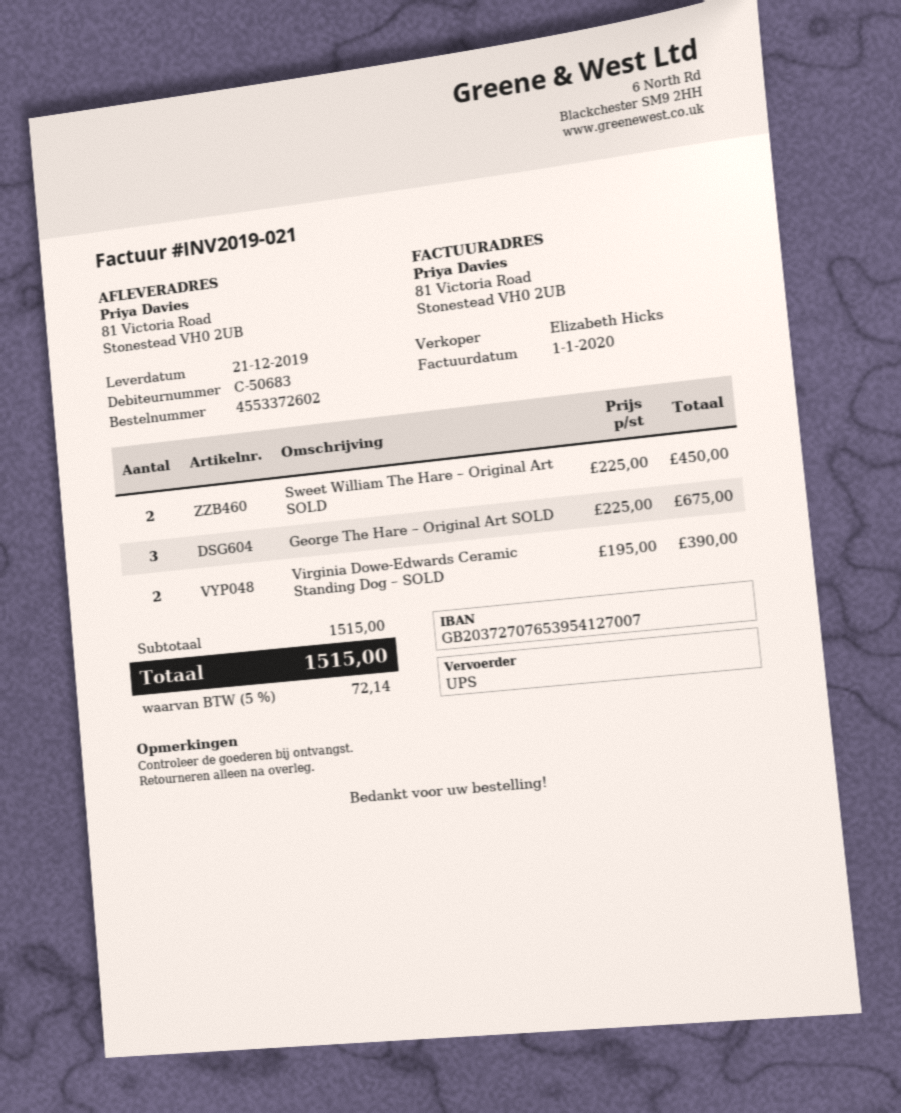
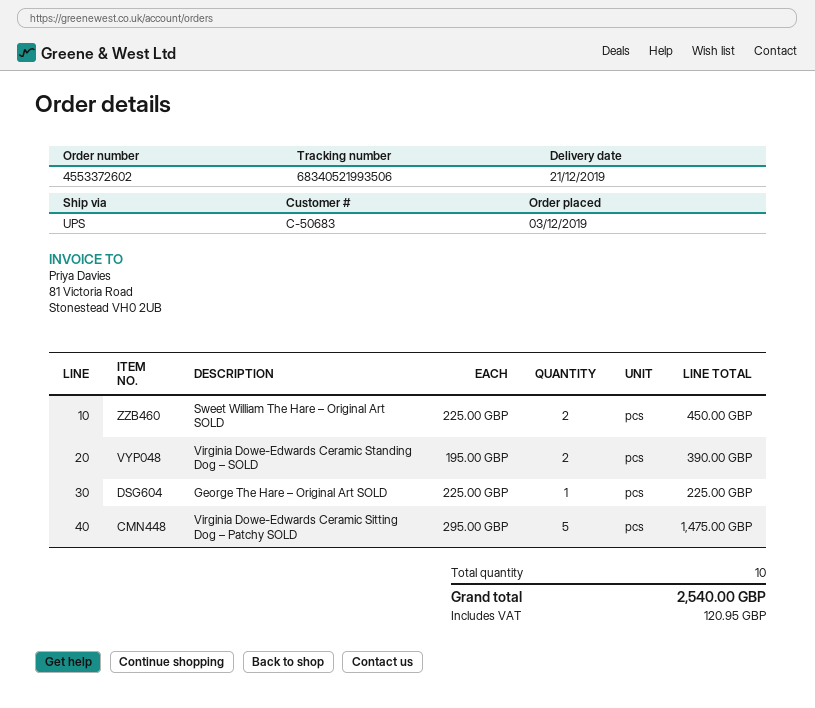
George The Hare – Original Art SOLD: 3 x 225.00 = 675.00 -> 1 x 225.00 = 225.00
Virginia Dowe-Edwards Ceramic Sitting Dog – Patchy SOLD: none -> 5 x 295.00 = 1475.00
tax: 72.14 -> 120.95
total: 1515.00 -> 2540.00

